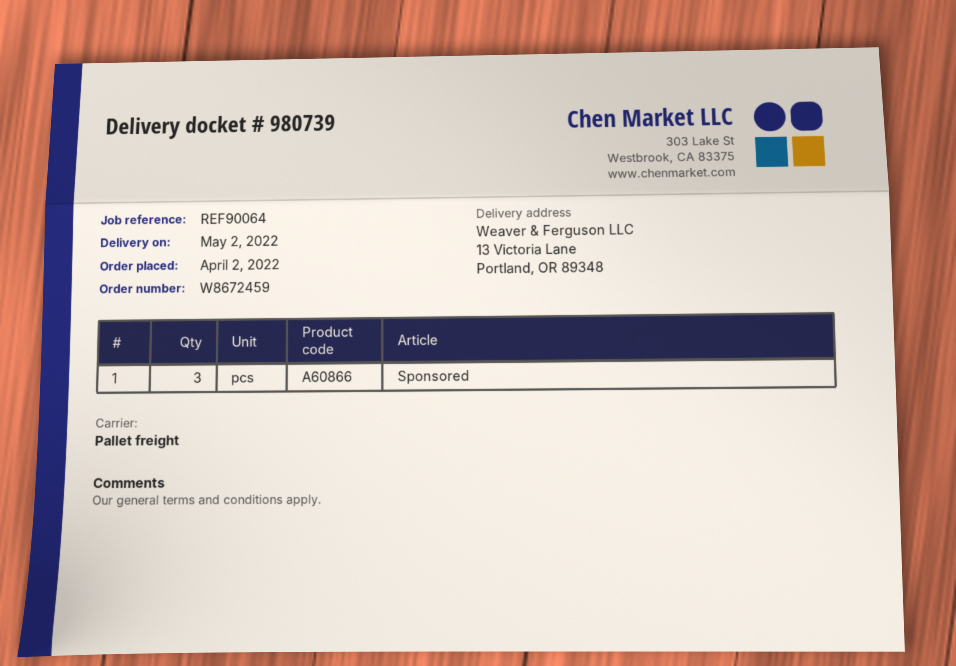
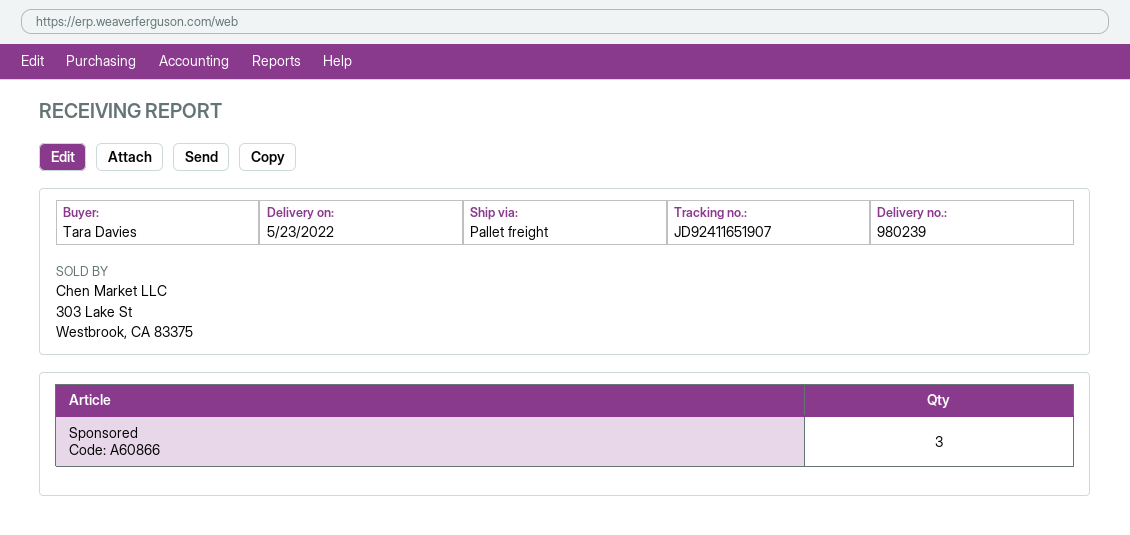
delivery note number: 980739 -> 980239
delivery date: 2022-05-02 -> 2022-05-23

